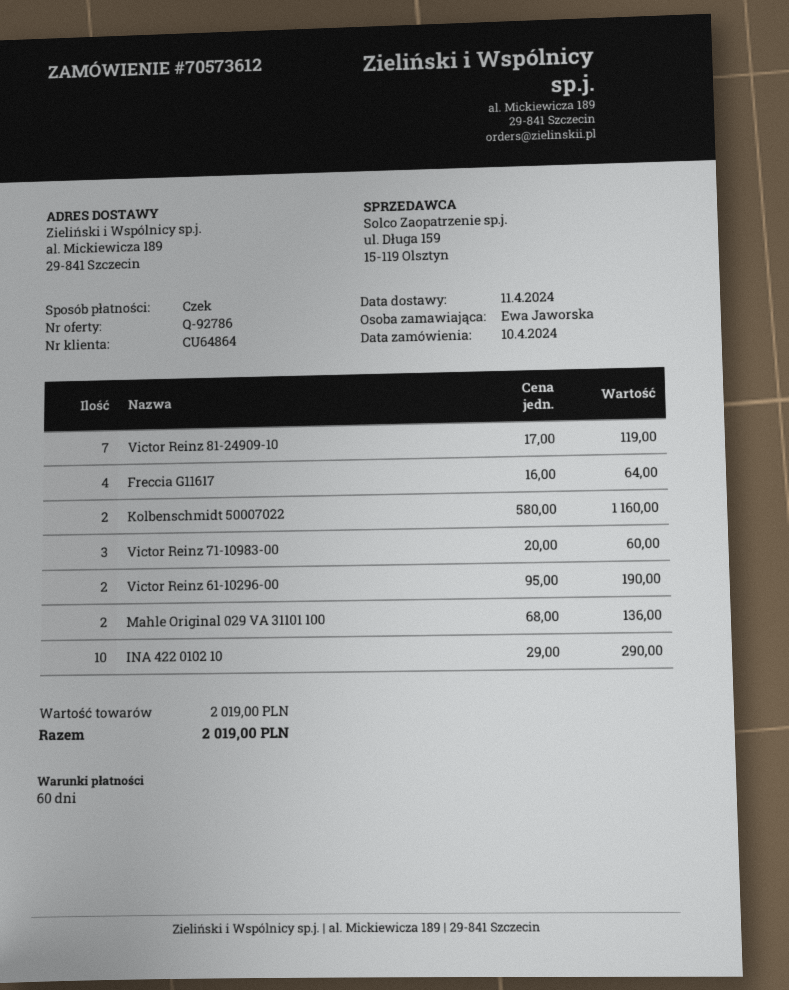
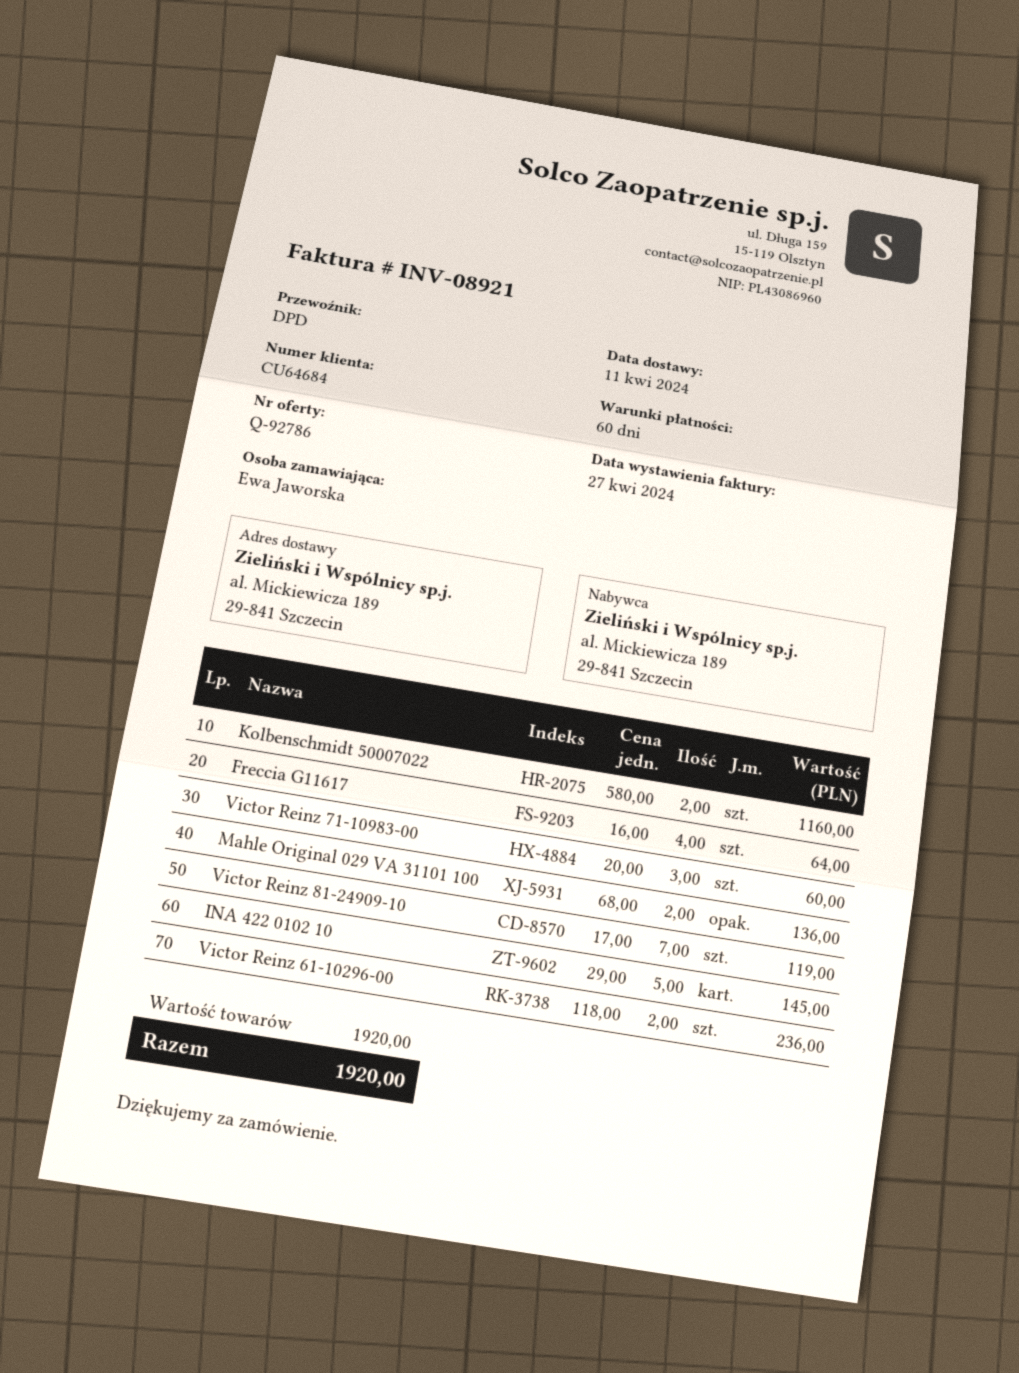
customer number: CU64864 -> CU64684
Victor Reinz 61-10296-00: 2 x 95.00 = 190.00 -> 2 x 118.00 = 236.00
INA 422 0102 10: 10 x 29.00 = 290.00 -> 5 x 29.00 = 145.00
subtotal: 2019.00 -> 1920.00
total: 2019.00 -> 1920.00

